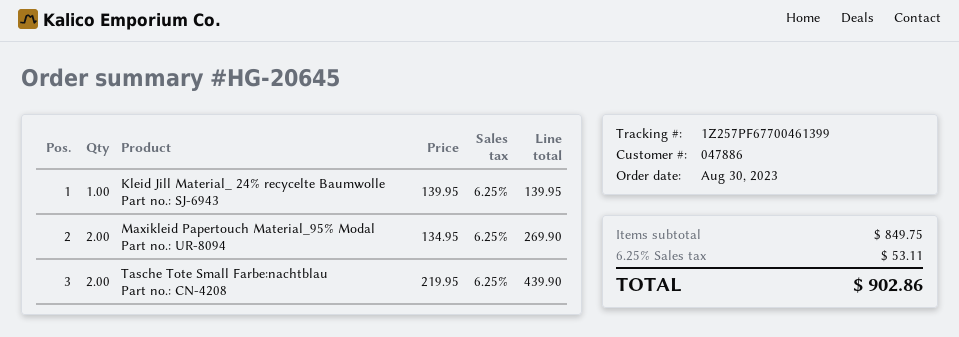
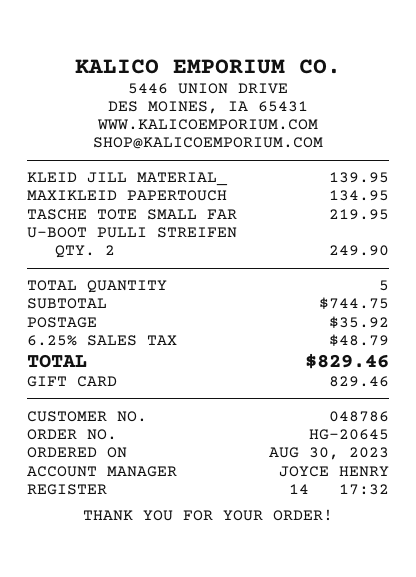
customer number: 047886 -> 048786
Maxikleid Papertouch Material_95% Modal: 2 for 269.90 -> 1 for 134.95
Tasche Tote Small Farbe:nachtblau: 2 for 439.90 -> 1 for 219.95
U-BOOT PULLI STREIFEN: none -> 2 for 249.90
subtotal: 849.75 -> 744.75
shipping: none -> 35.92
tax: 6.25% = 53.11 -> 6.25% = 48.79
total: 902.86 -> 829.46

